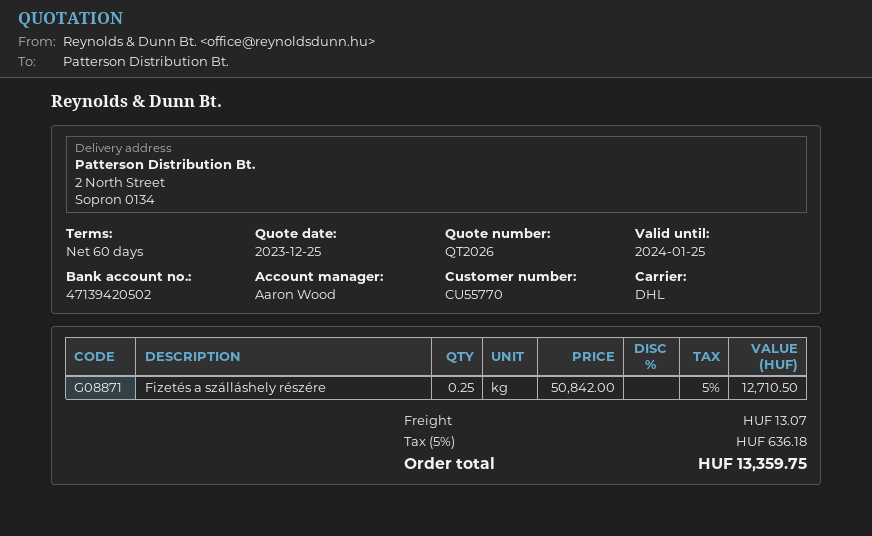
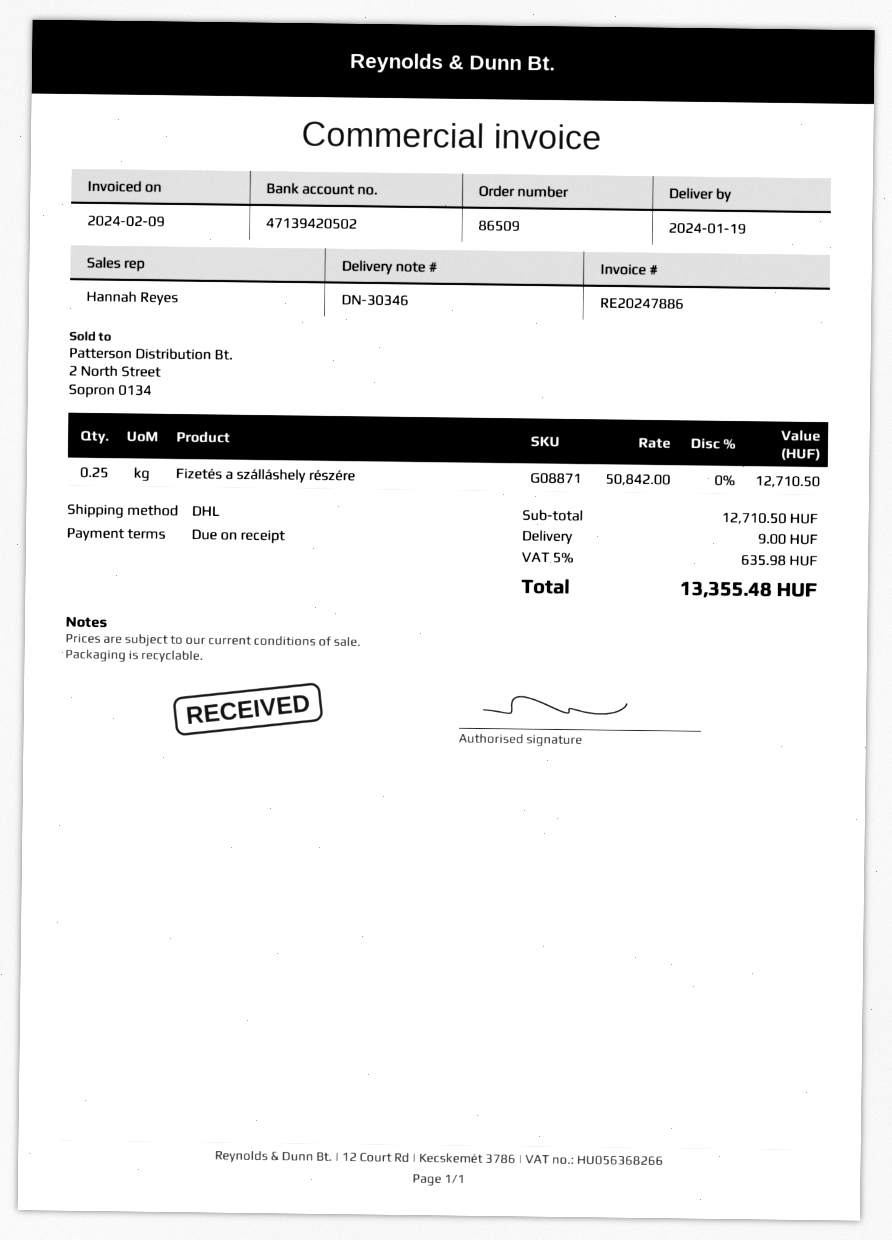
payment terms: 60 days -> on receipt
sales rep: Aaron Wood -> Hannah Reyes
shipping: 13.07 -> 9.00
tax: 5% = 636.18 -> 5% = 635.98
total: 13359.75 -> 13355.48

